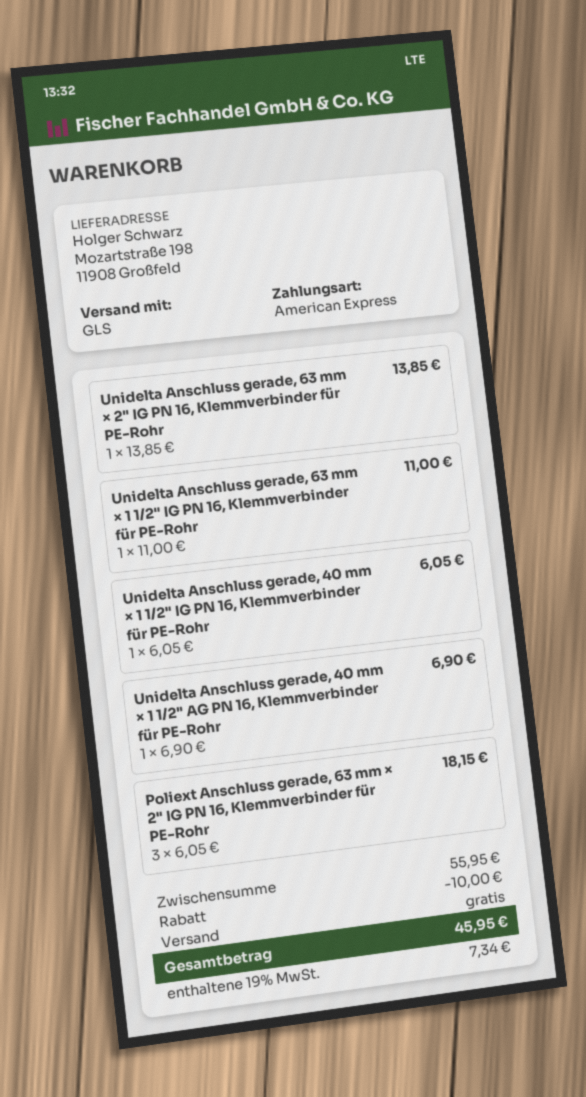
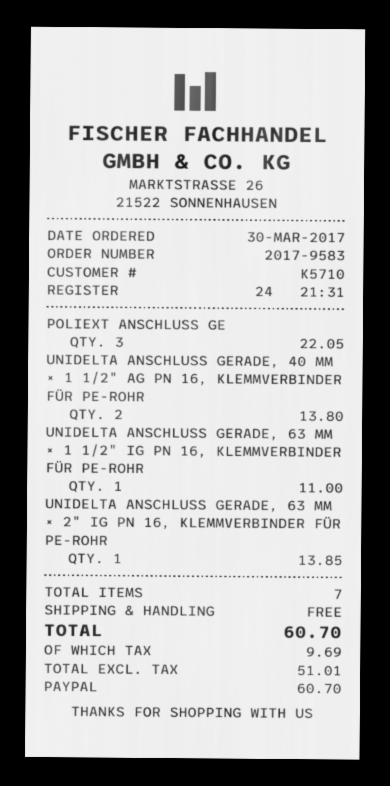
payment method: American Express -> PayPal
Unidelta Anschluss gerade, 40 mm × 1 1/2" IG PN 16, Klemmverbinder für PE-Rohr: 1 for 6.05 -> none
Unidelta Anschluss gerade, 40 mm × 1 1/2" AG PN 16, Klemmverbinder für PE-Rohr: 1 for 6.90 -> 2 for 13.80
Poliext Anschluss gerade, 63 mm × 2" IG PN 16, Klemmverbinder für PE-Rohr: 3 for 18.15 -> 3 for 22.05
discount: 10.00 -> none
tax: 7.34 -> 9.69
total: 45.95 -> 60.70

